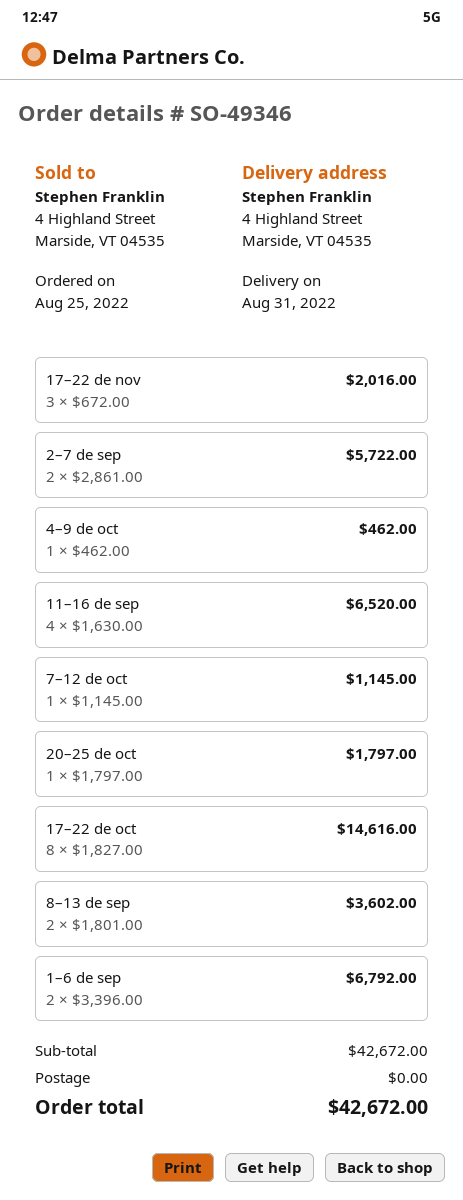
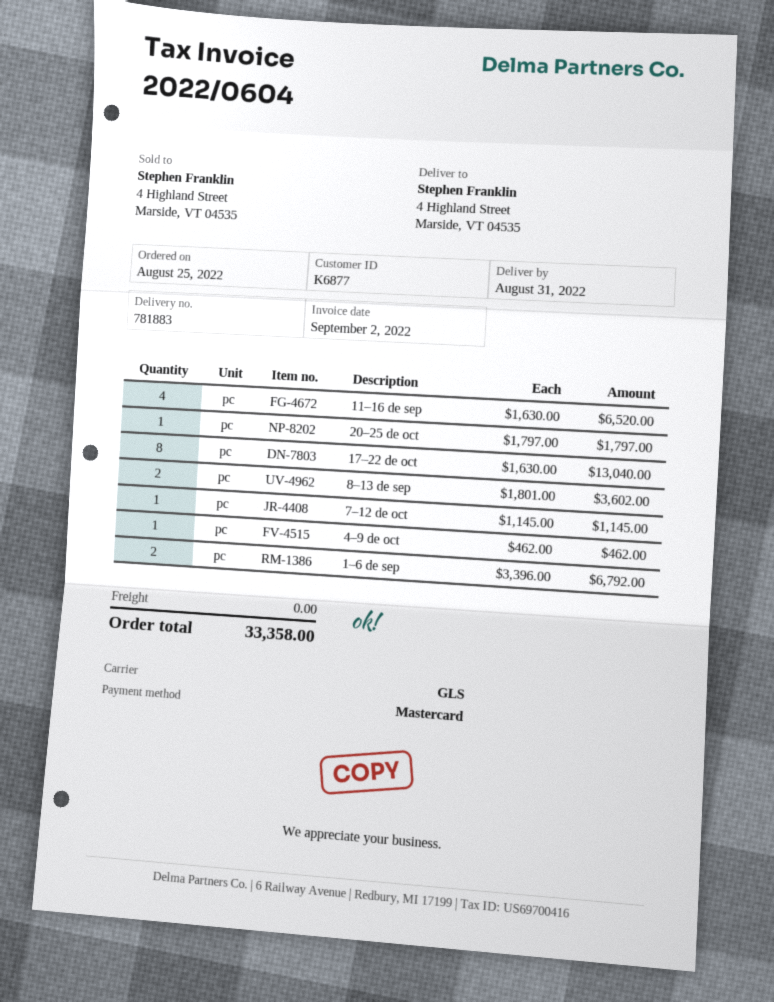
17–22 de nov: 3 x 672.00 = 2016.00 -> none
2–7 de sep: 2 x 2861.00 = 5722.00 -> none
17–22 de oct: 8 x 1827.00 = 14616.00 -> 8 x 1630.00 = 13040.00
total: 42672.00 -> 33358.00

